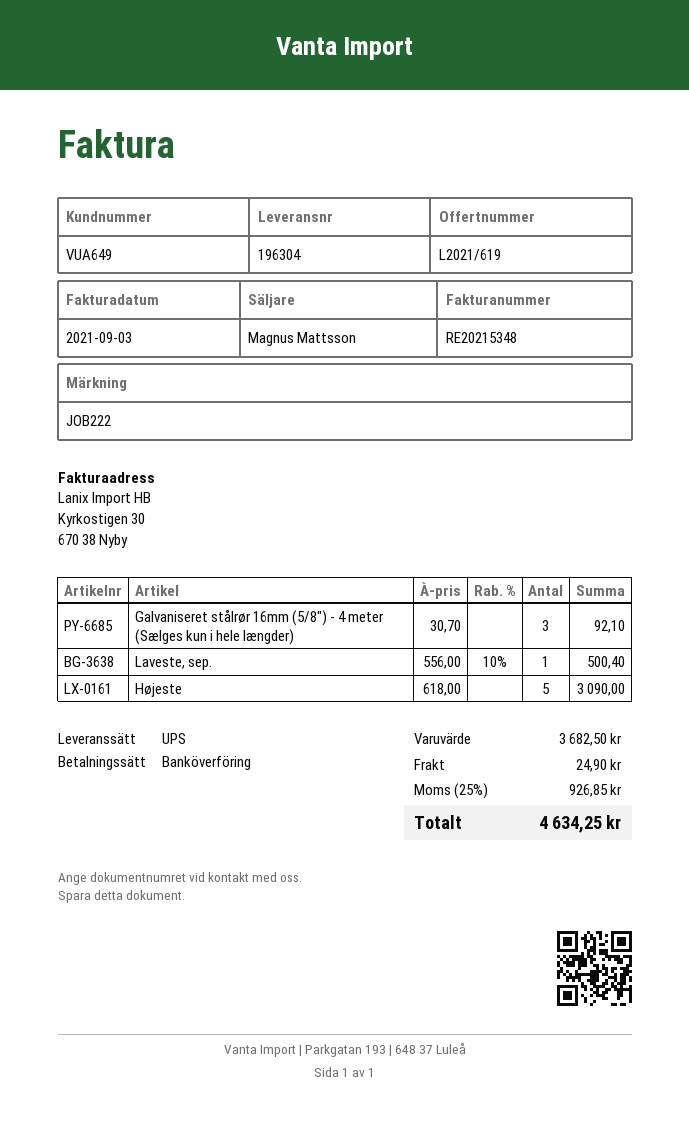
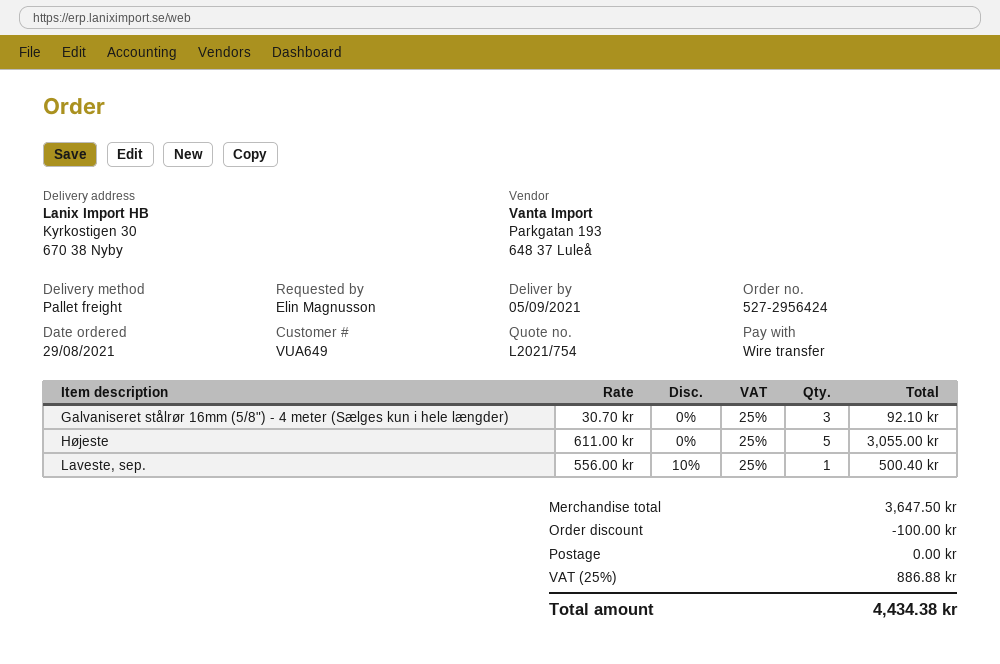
quote number: L2021/619 -> L2021/754
shipping method: UPS -> pallet freight
Højeste: 5 x 618.00 = 3090.00 -> 5 x 611.00 = 3055.00
subtotal: 3682.50 -> 3647.50
discount: none -> 100.00
shipping: 24.90 -> 0.00
tax: 25% = 926.85 -> 25% = 886.88
total: 4634.25 -> 4434.38

